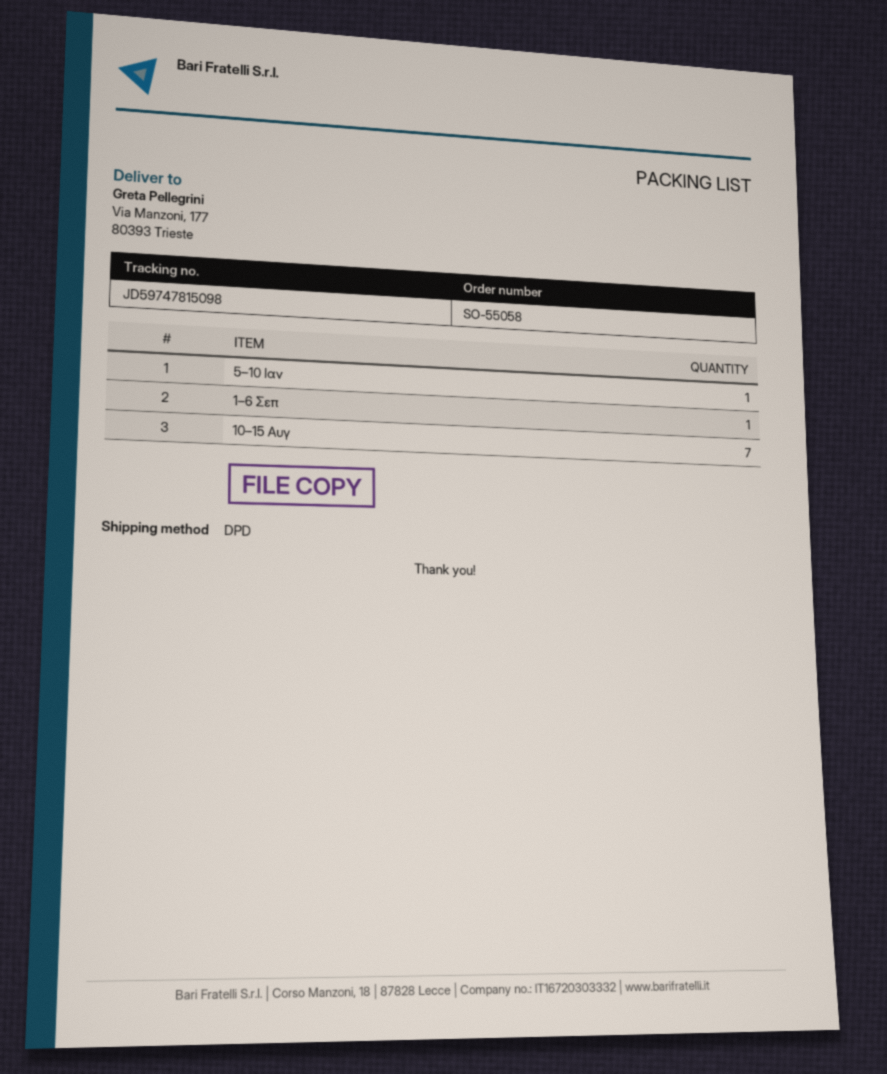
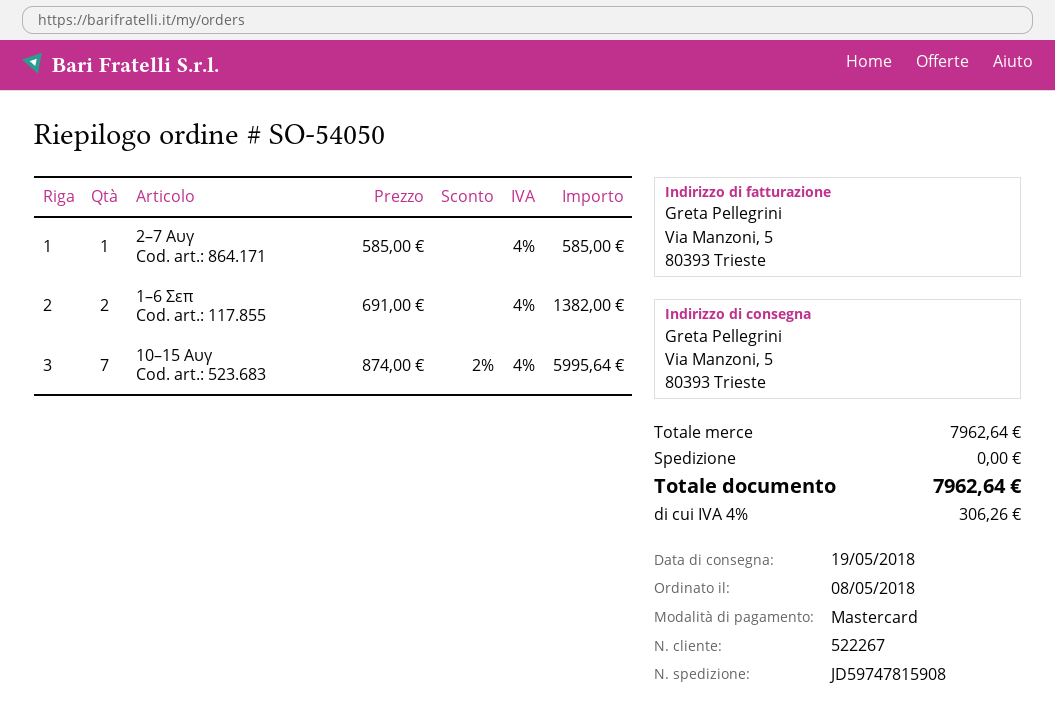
order number: SO-55058 -> SO-54050
tracking number: JD59747815098 -> JD59747815908
ship to: Via Manzoni, 177, 80393 Trieste -> Via Manzoni, 5, 80393 Trieste
5–10 Ιαν: 1 -> none
1–6 Σεπ: 1 -> 2
2–7 Αυγ: none -> 1

